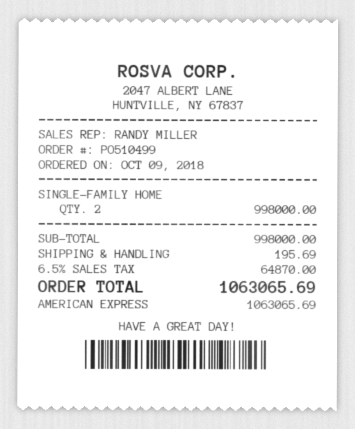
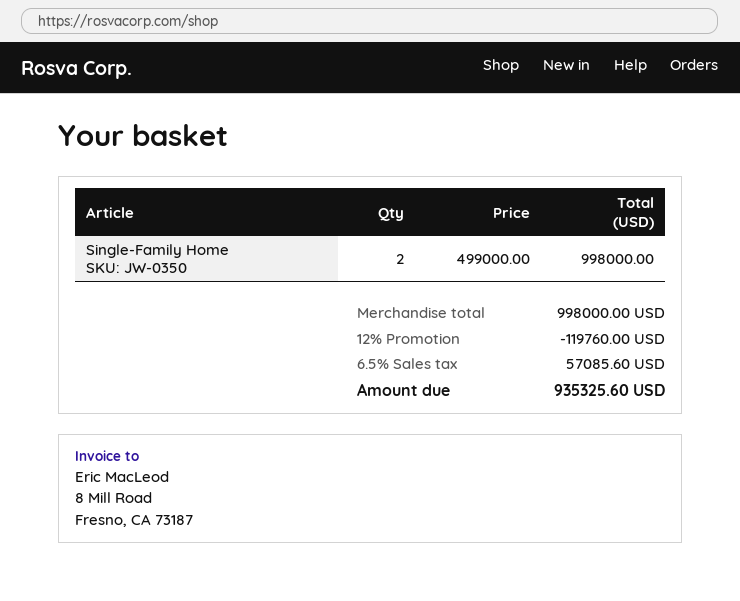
discount: none -> 12% = 119760.00
shipping: 195.69 -> none
tax: 6.5% = 64870.00 -> 6.5% = 57085.60
total: 1063065.69 -> 935325.60

